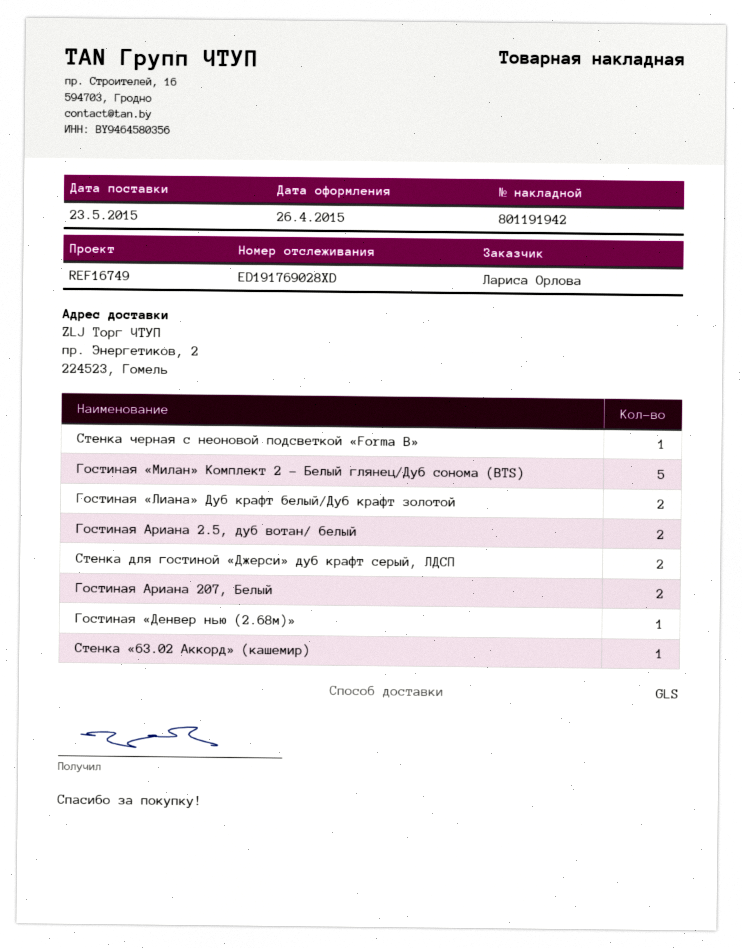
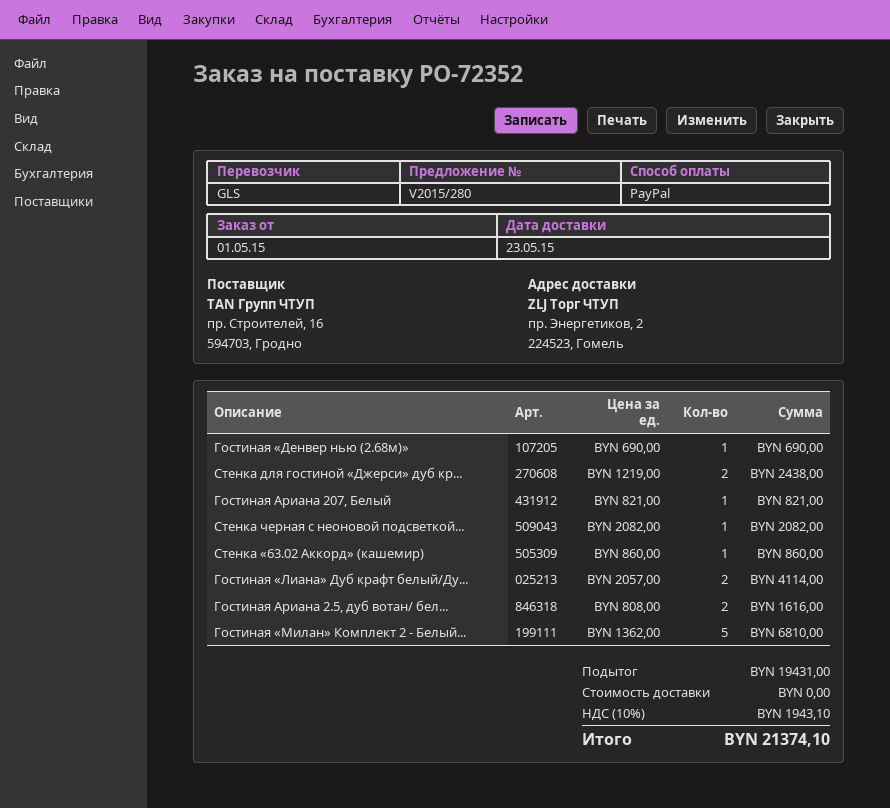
order date: 2015-04-26 -> 2015-05-01
Гостиная Ариана 207, Белый: 2 -> 1

